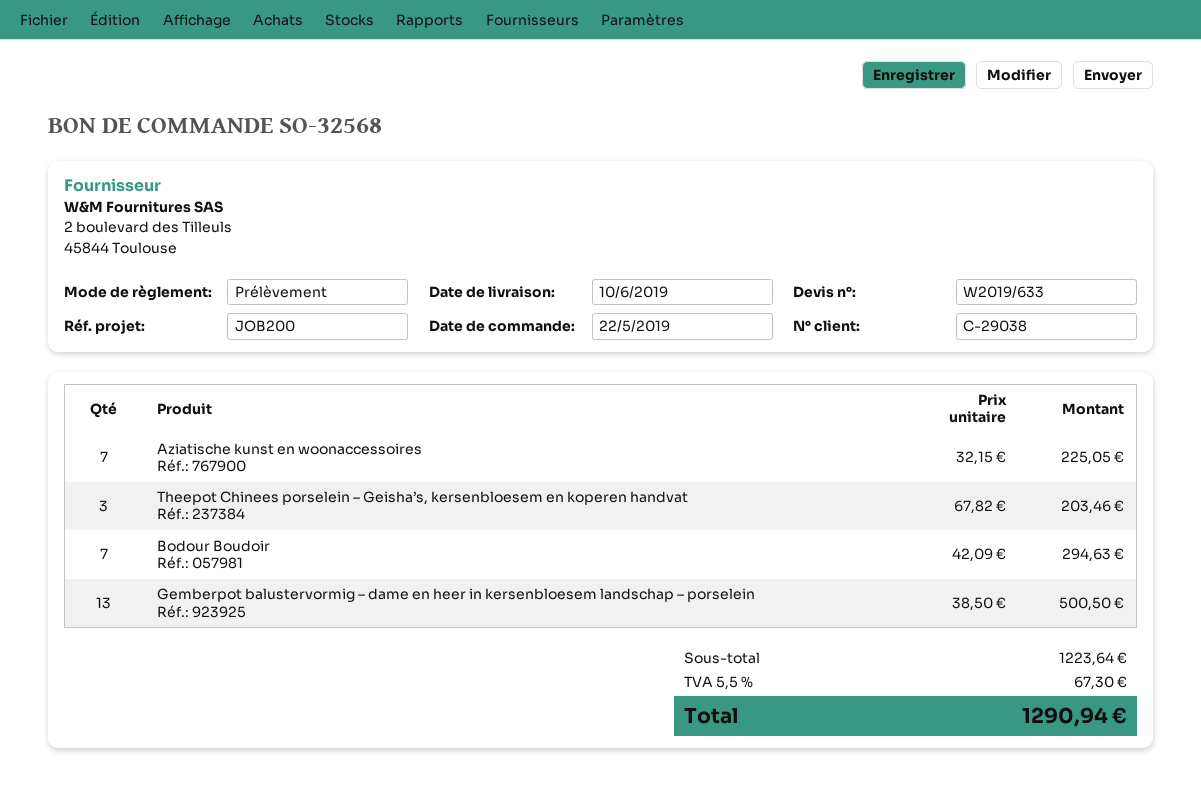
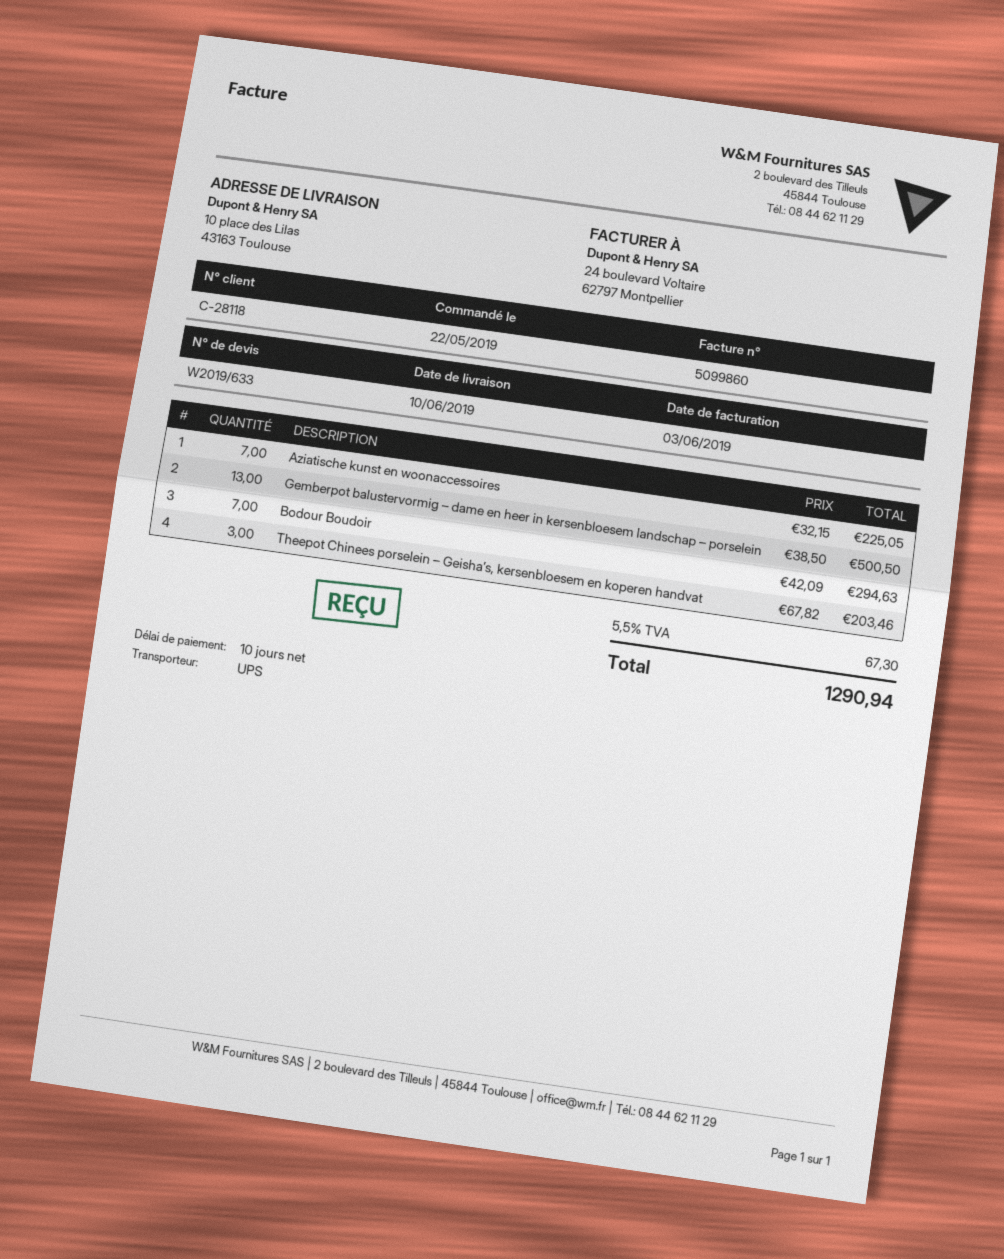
customer number: C-29038 -> C-28118

